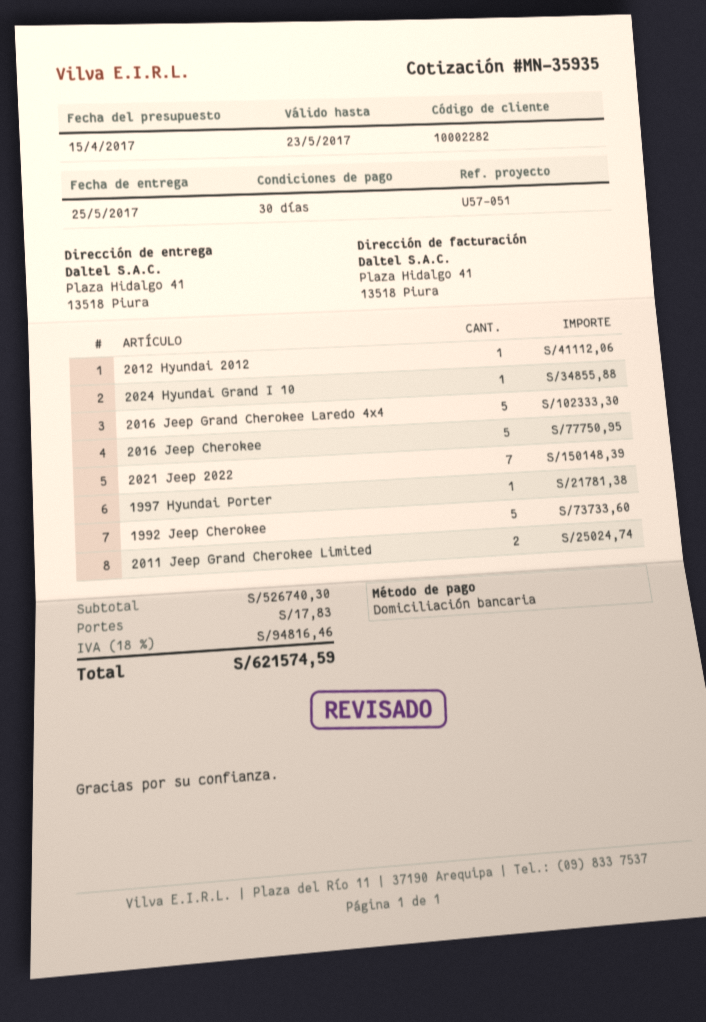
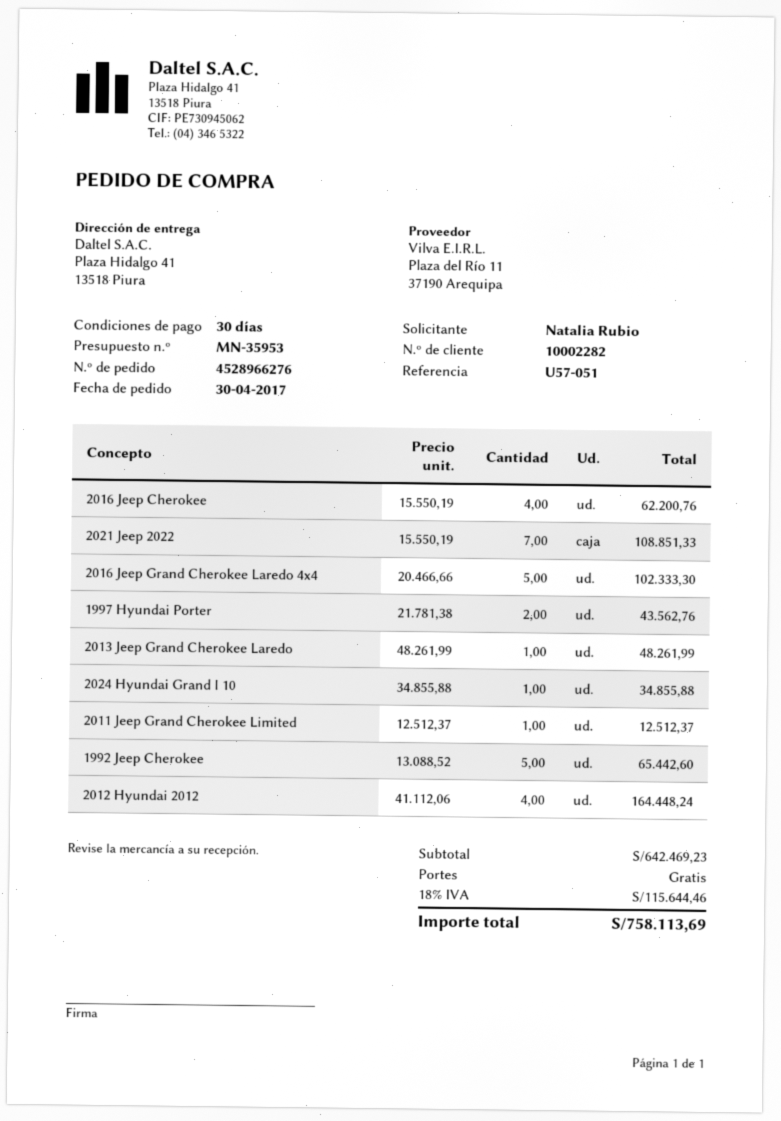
quote number: MN-35935 -> MN-35953
2012 Hyundai 2012: 1 for 41112.06 -> 4 for 164448.24
2016 Jeep Cherokee: 5 for 77750.95 -> 4 for 62200.76
2021 Jeep 2022: 7 for 150148.39 -> 7 for 108851.33
1997 Hyundai Porter: 1 for 21781.38 -> 2 for 43562.76
1992 Jeep Cherokee: 5 for 73733.60 -> 5 for 65442.60
2011 Jeep Grand Cherokee Limited: 2 for 25024.74 -> 1 for 12512.37
2013 Jeep Grand Cherokee Laredo: none -> 1 for 48261.99
subtotal: 526740.30 -> 642469.23
shipping: 17.83 -> 0.00
tax: 18% = 94816.46 -> 18% = 115644.46
total: 621574.59 -> 758113.69

